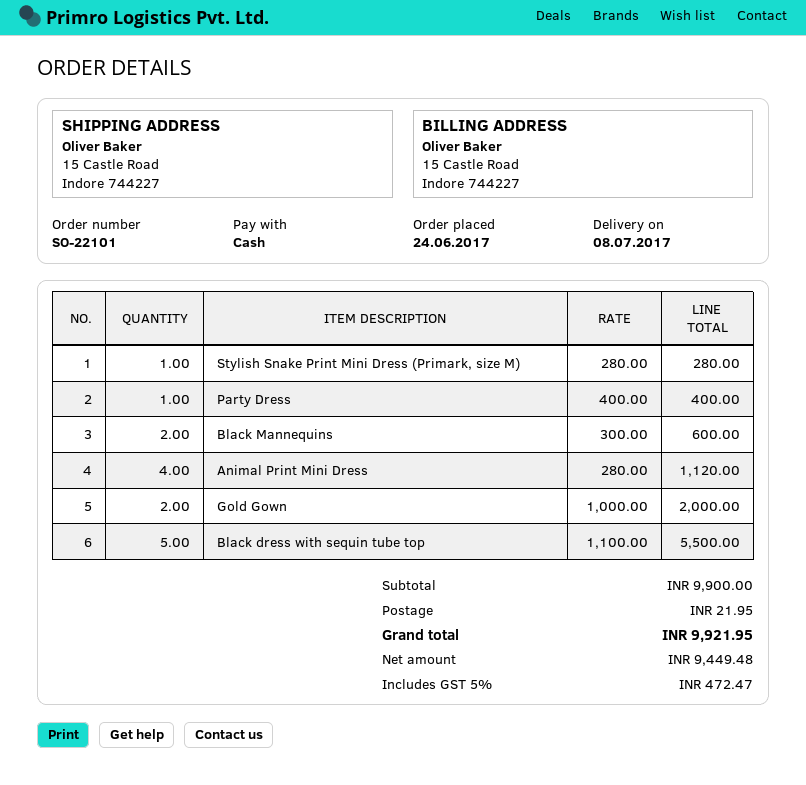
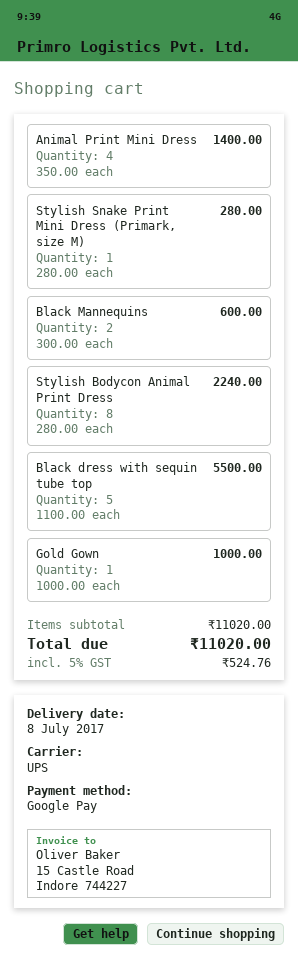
payment method: cash -> Google Pay
Party Dress: 1 x 400.00 = 400.00 -> none
Animal Print Mini Dress: 4 x 280.00 = 1120.00 -> 4 x 350.00 = 1400.00
Gold Gown: 2 x 1000.00 = 2000.00 -> 1 x 1000.00 = 1000.00
Stylish Bodycon Animal Print Dress: none -> 8 x 280.00 = 2240.00
subtotal: 9900.00 -> 11020.00
shipping: 21.95 -> none
tax: 5% = 472.47 -> 5% = 524.76
total: 9921.95 -> 11020.00

